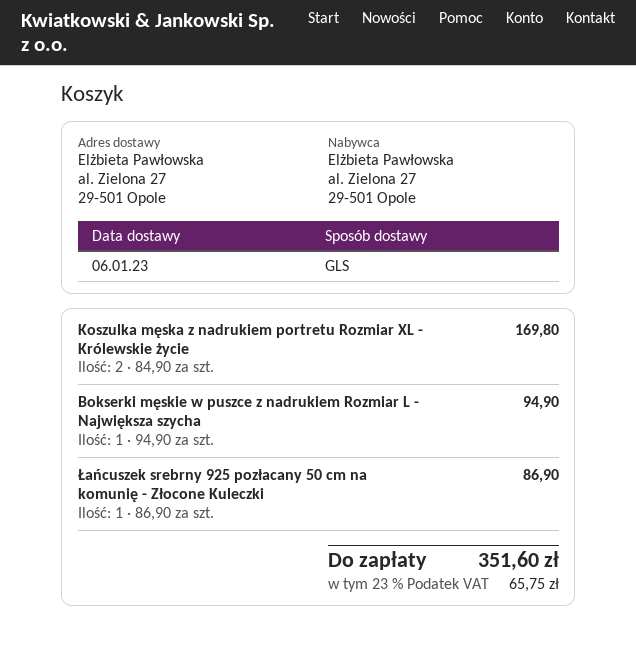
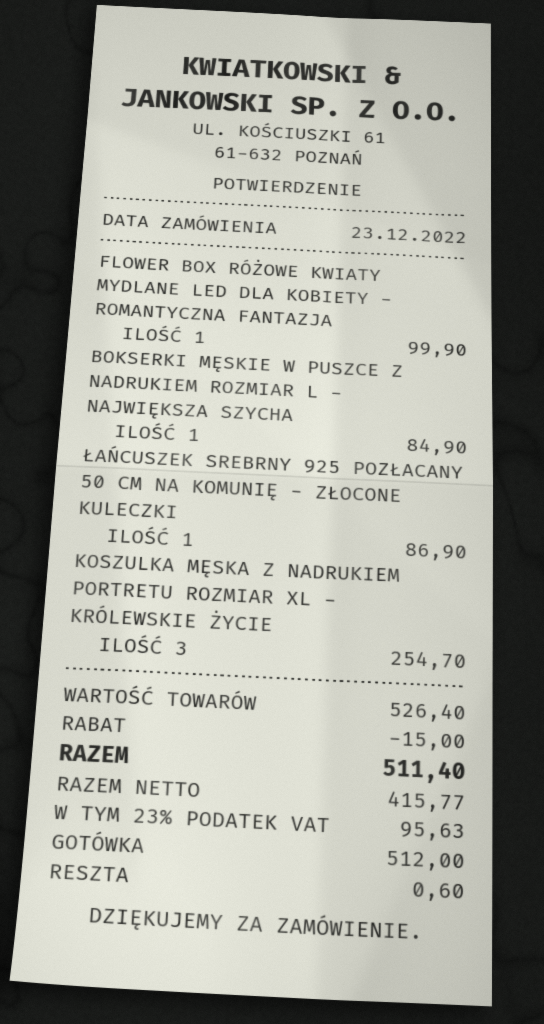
Koszulka męska z nadrukiem portretu Rozmiar XL - Królewskie życie: 2 for 169.80 -> 3 for 254.70
Bokserki męskie w puszce z nadrukiem Rozmiar L - Największa szycha: 1 for 94.90 -> 1 for 84.90
FLOWER BOX RÓŻOWE KWIATY MYDLANE LED DLA KOBIETY - ROMANTYCZNA FANTAZJA: none -> 1 for 99.90
discount: none -> 15.00
tax: 23% = 65.75 -> 23% = 95.63
total: 351.60 -> 511.40

